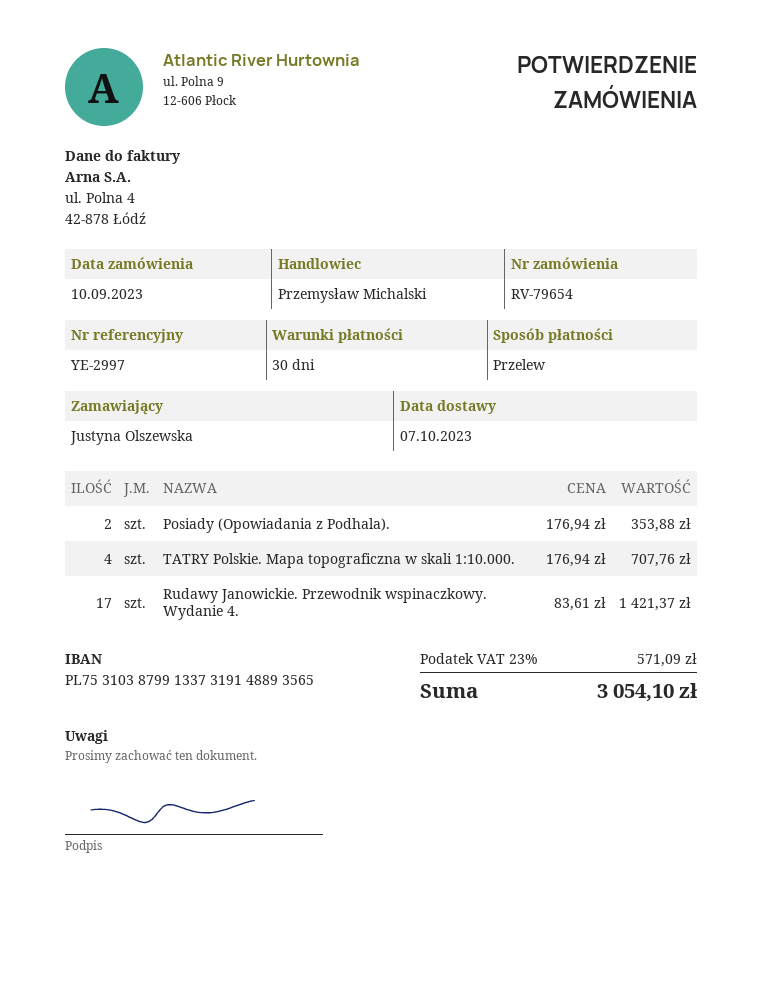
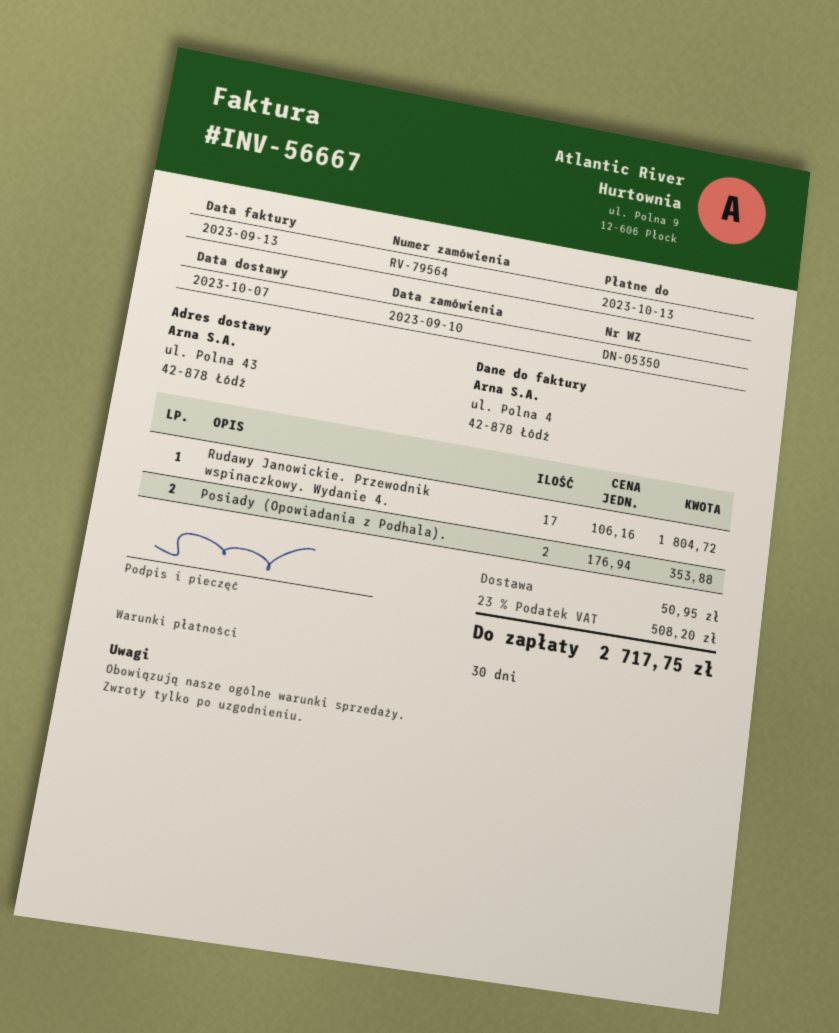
order number: RV-79654 -> RV-79564
TATRY Polskie. Mapa topograficzna w skali 1:10.000.: 4 x 176.94 = 707.76 -> none
Rudawy Janowickie. Przewodnik wspinaczkowy. Wydanie 4.: 17 x 83.61 = 1421.37 -> 17 x 106.16 = 1804.72
shipping: none -> 50.95
tax: 23% = 571.09 -> 23% = 508.20
total: 3054.10 -> 2717.75

